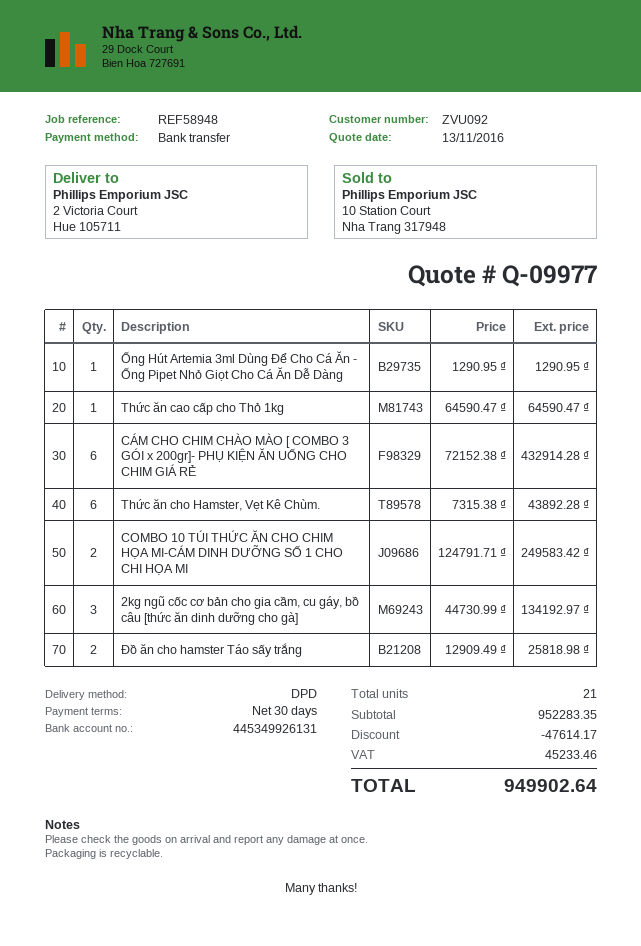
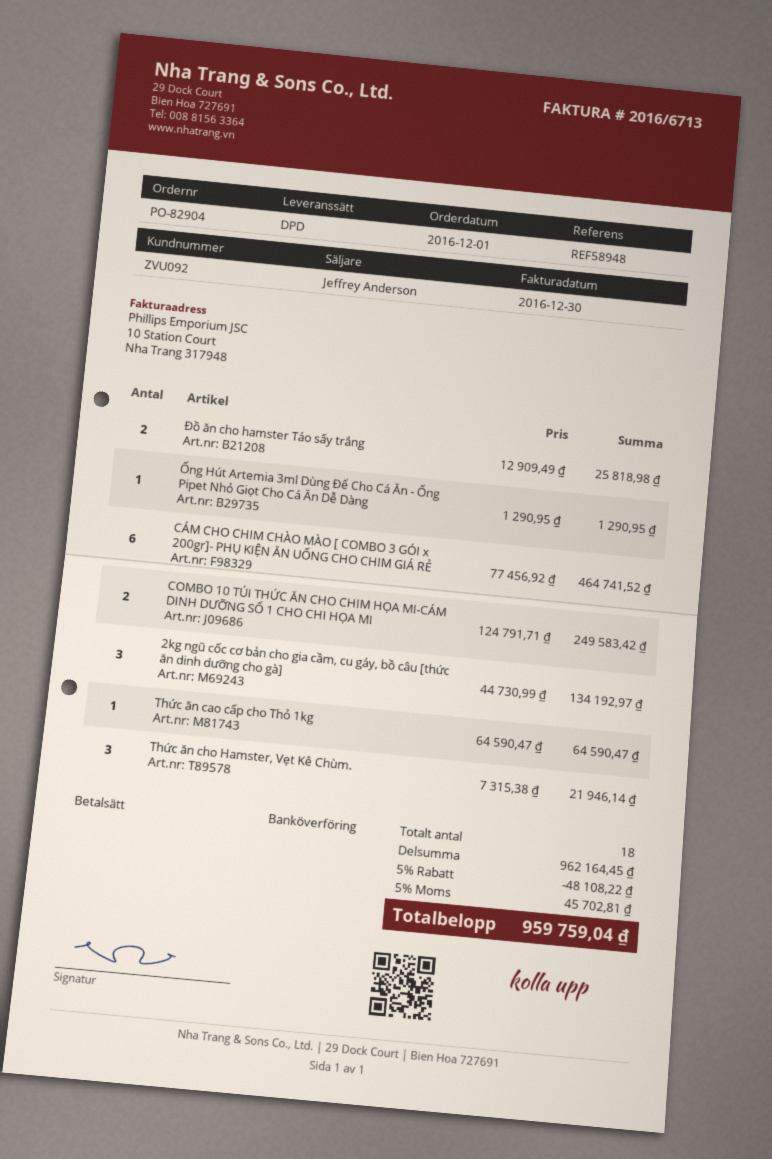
CÁM CHO CHIM CHÀO MÀO [ COMBO 3 GÓI x 200gr]- PHỤ KIỆN ĂN UỐNG CHO CHIM GIÁ RẺ: 6 x 72152.38 = 432914.28 -> 6 x 77456.92 = 464741.52
Thức ăn cho Hamster, Vẹt Kê Chùm.: 6 x 7315.38 = 43892.28 -> 3 x 7315.38 = 21946.14
total quantity: 21 -> 18
subtotal: 952283.35 -> 962164.45
discount: 47614.17 -> 48108.22
tax: 45233.46 -> 45702.81
total: 949902.64 -> 959759.04

